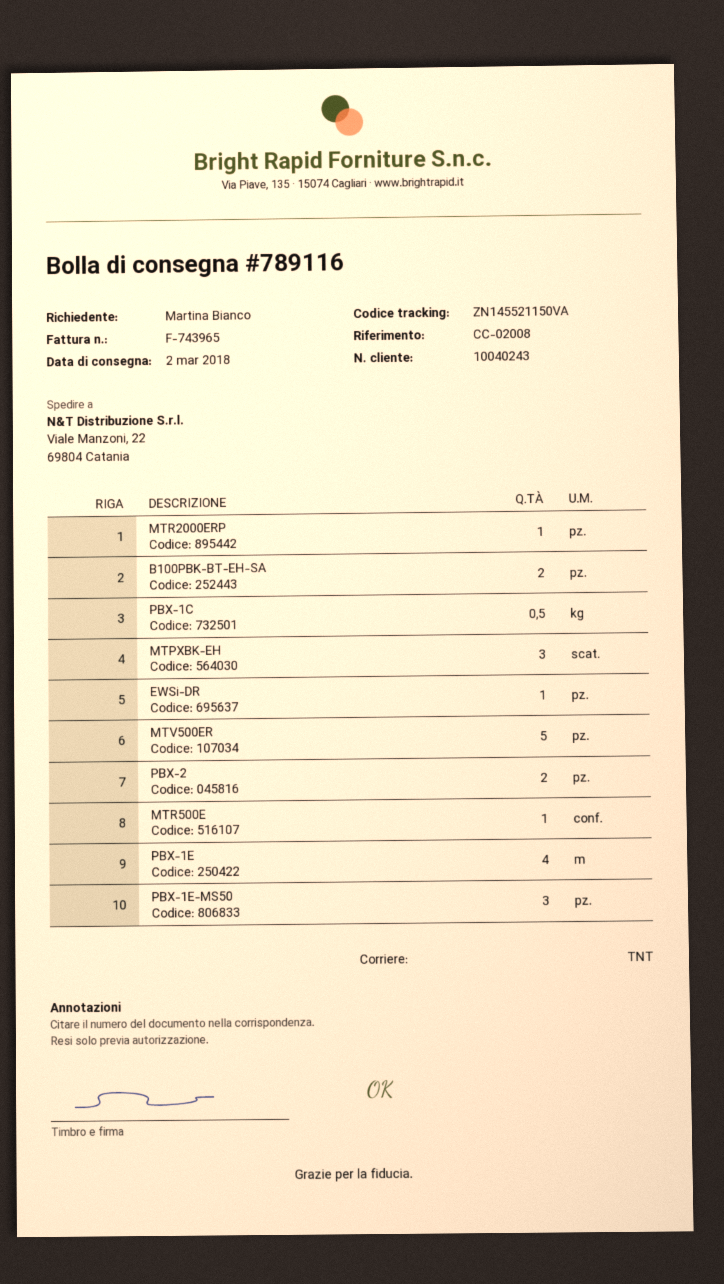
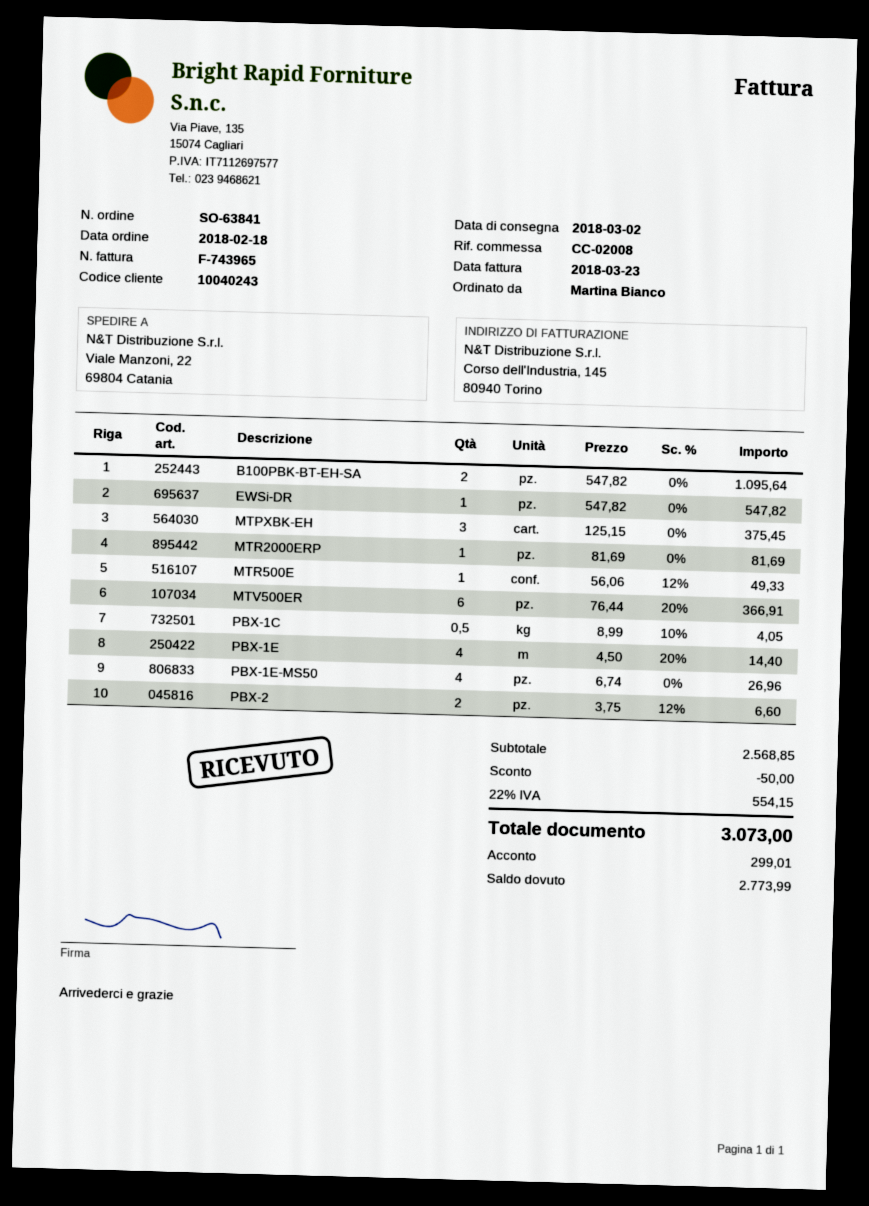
MTV500ER: 5 -> 6
PBX-1E-MS50: 3 -> 4

